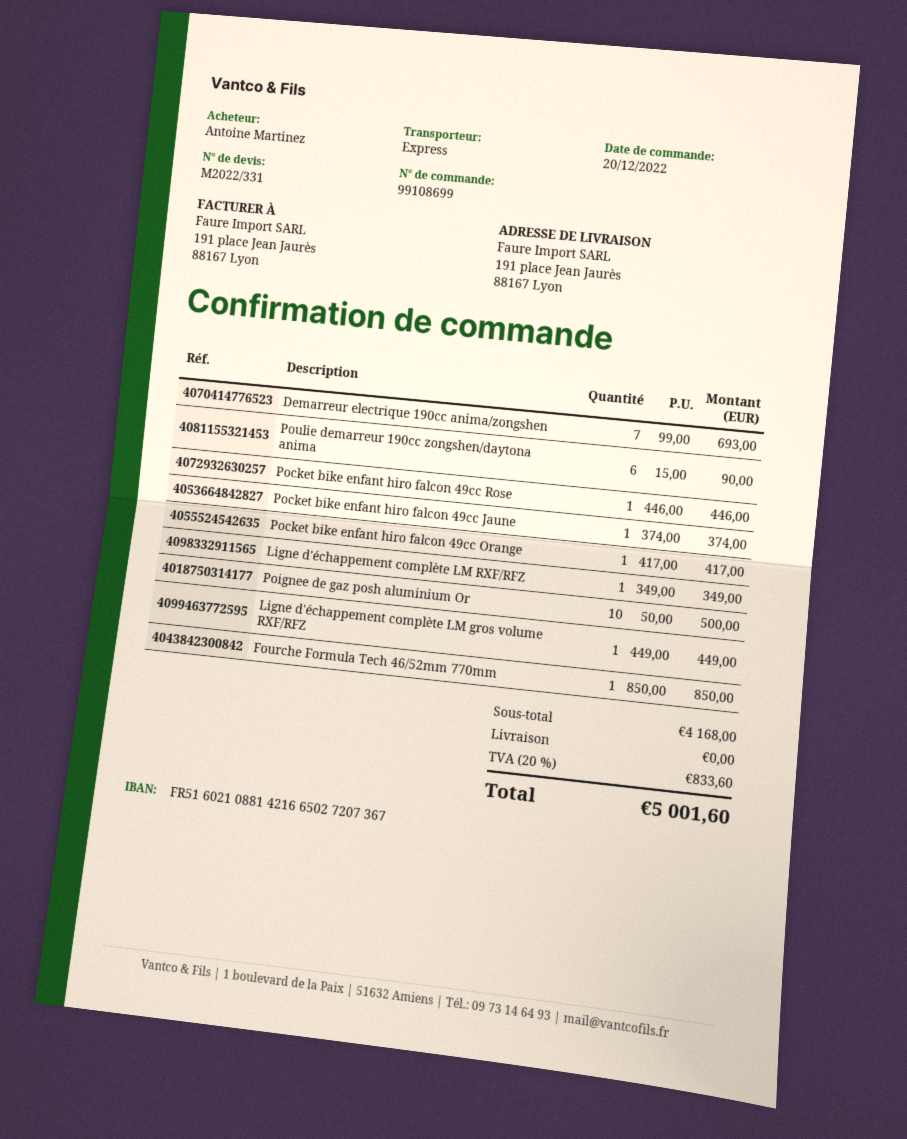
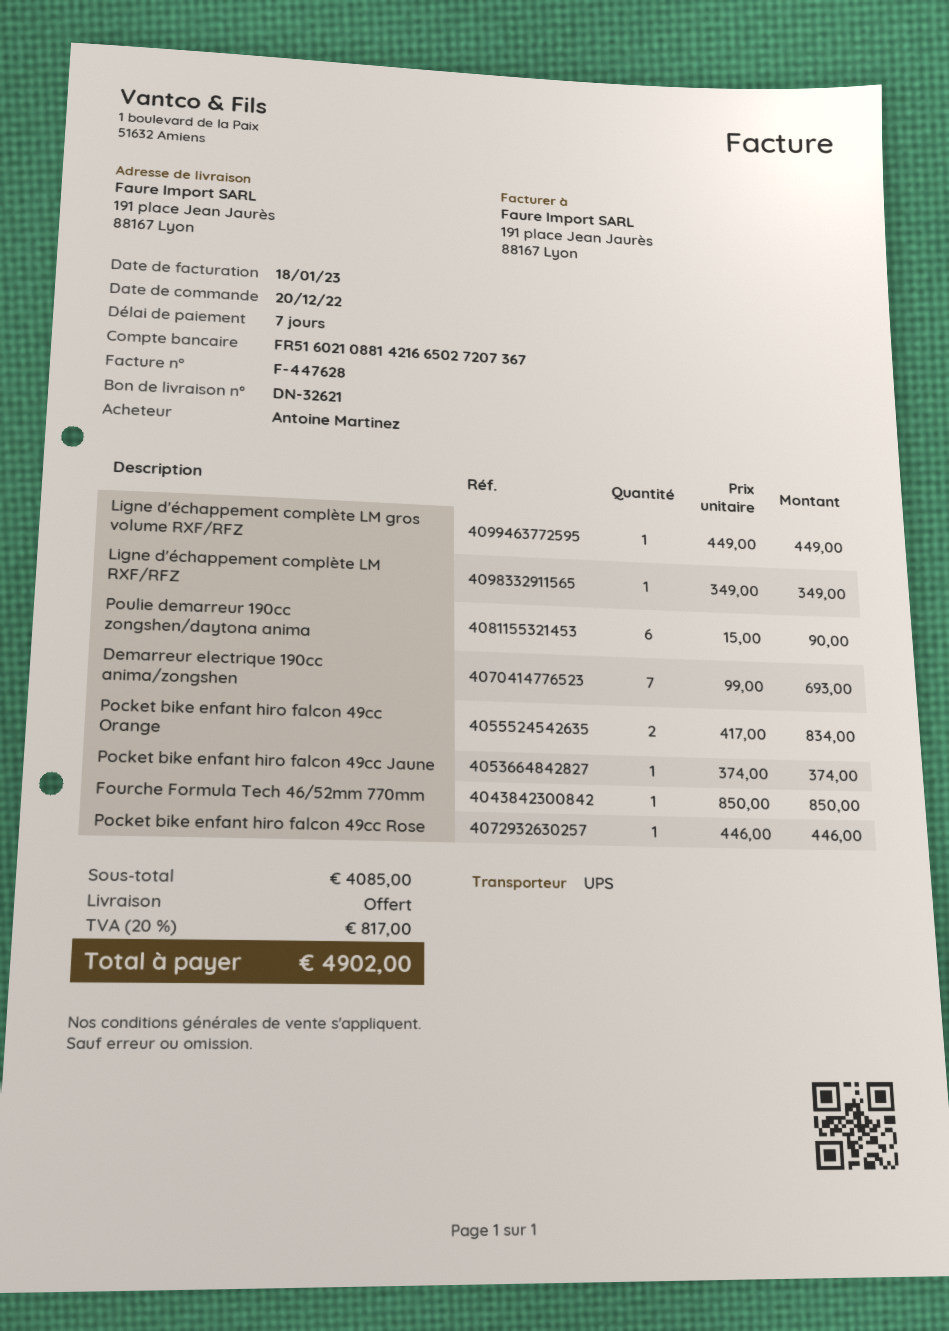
shipping method: express -> UPS
Pocket bike enfant hiro falcon 49cc Orange: 1 x 417.00 = 417.00 -> 2 x 417.00 = 834.00
Poignee de gaz posh aluminium Or: 10 x 50.00 = 500.00 -> none
subtotal: 4168.00 -> 4085.00
tax: 20% = 833.60 -> 20% = 817.00
total: 5001.60 -> 4902.00

